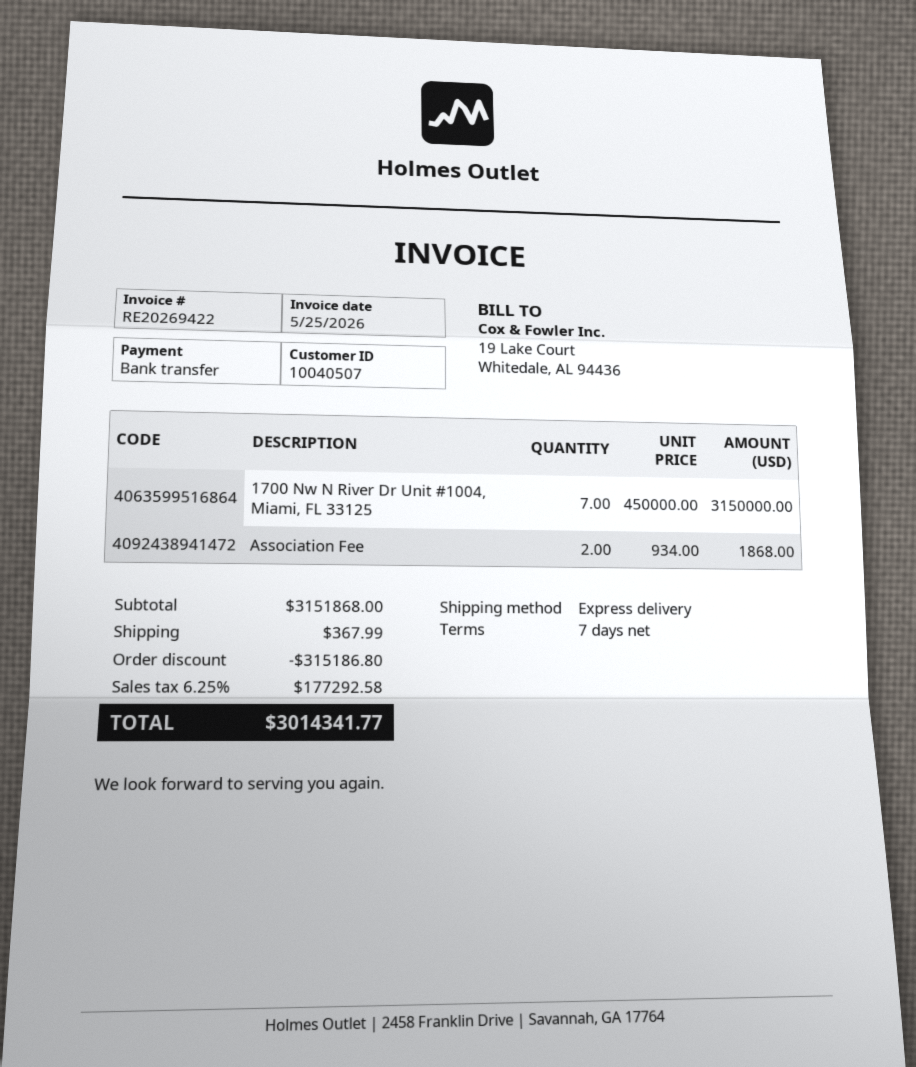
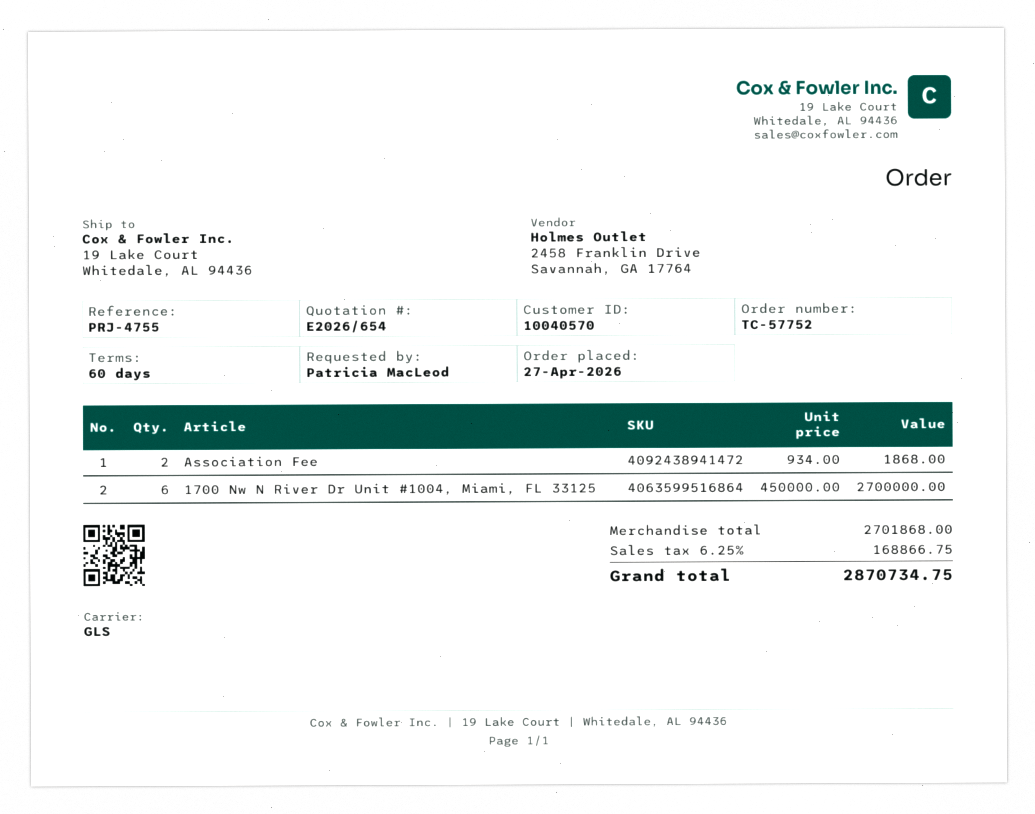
payment terms: 7 days -> 60 days
customer number: 10040507 -> 10040570
shipping method: express -> GLS
1700 Nw N River Dr Unit #1004, Miami, FL 33125: 7 x 450000.00 = 3150000.00 -> 6 x 450000.00 = 2700000.00
subtotal: 3151868.00 -> 2701868.00
discount: 315186.80 -> none
shipping: 367.99 -> none
tax: 6.25% = 177292.58 -> 6.25% = 168866.75
total: 3014341.77 -> 2870734.75

